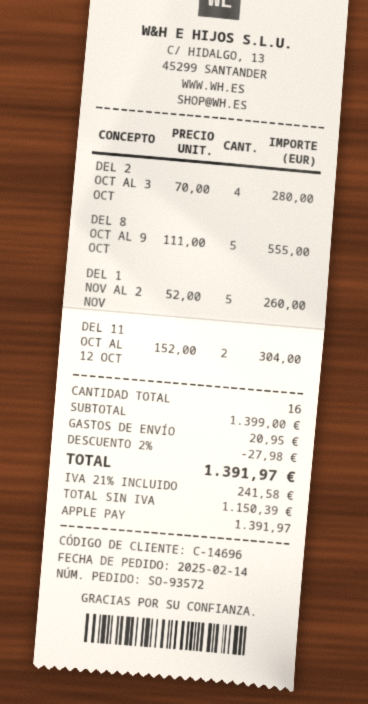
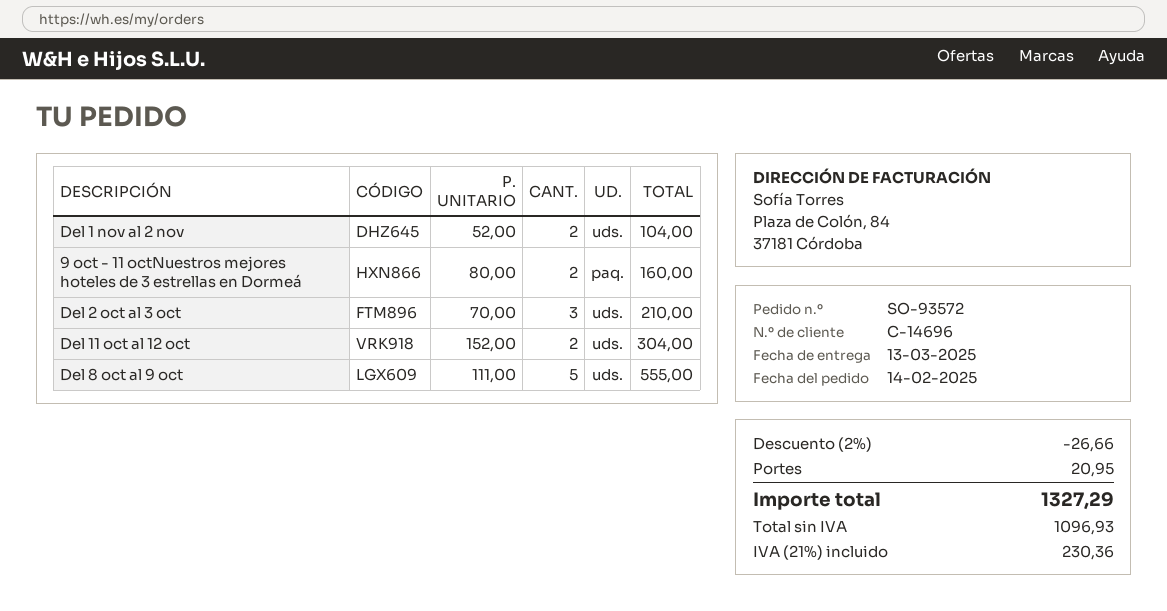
DEL 2 OCT AL 3 OCT: 4 x 70.00 = 280.00 -> 3 x 70.00 = 210.00
DEL 1 NOV AL 2 NOV: 5 x 52.00 = 260.00 -> 2 x 52.00 = 104.00
9 oct - 11 octNuestros mejores hoteles de 3 estrellas en Dormeá: none -> 2 x 80.00 = 160.00
discount: 2% = 27.98 -> 2% = 26.66
net: 1150.39 -> 1096.93
tax: 21% = 241.58 -> 21% = 230.36
total: 1391.97 -> 1327.29

